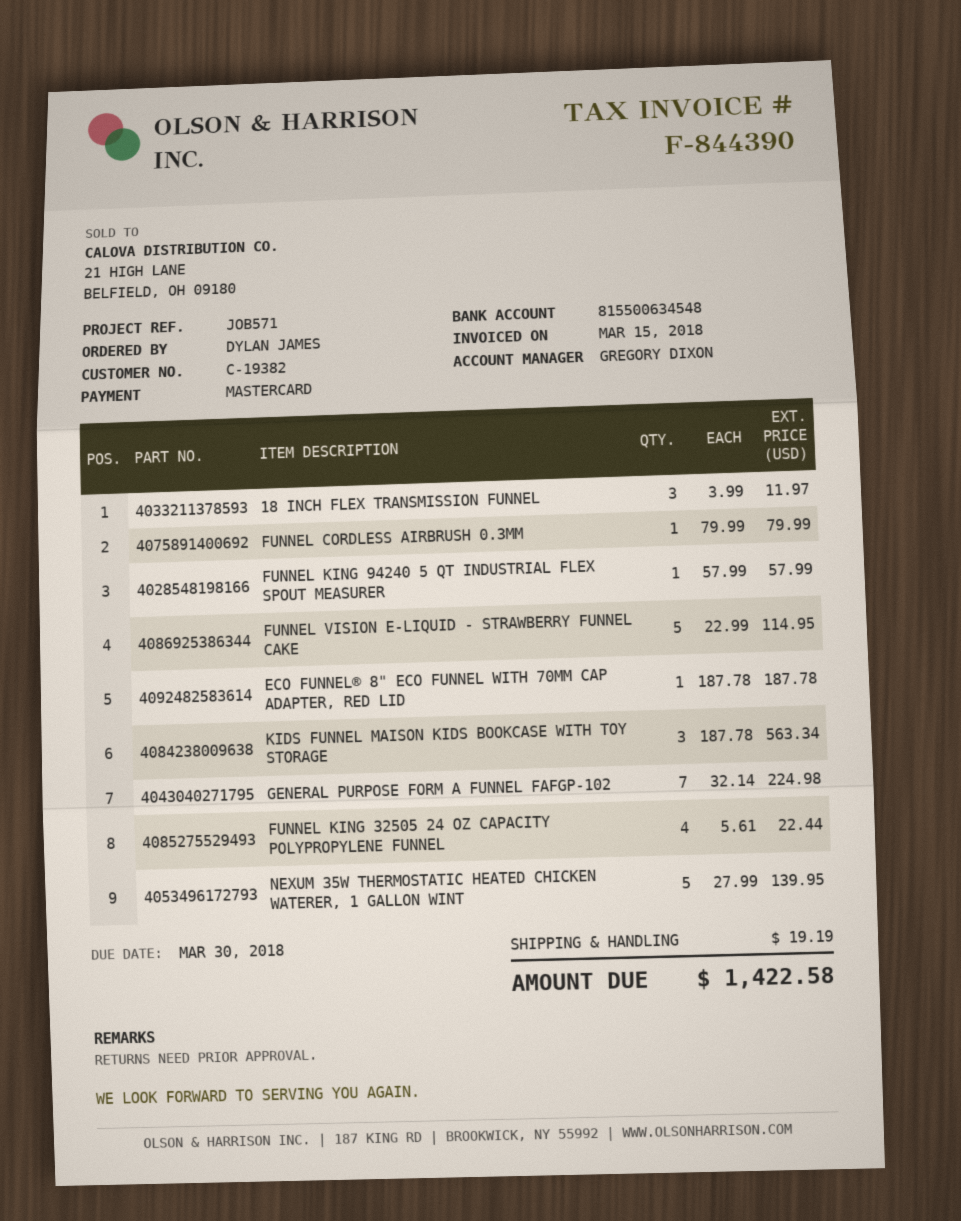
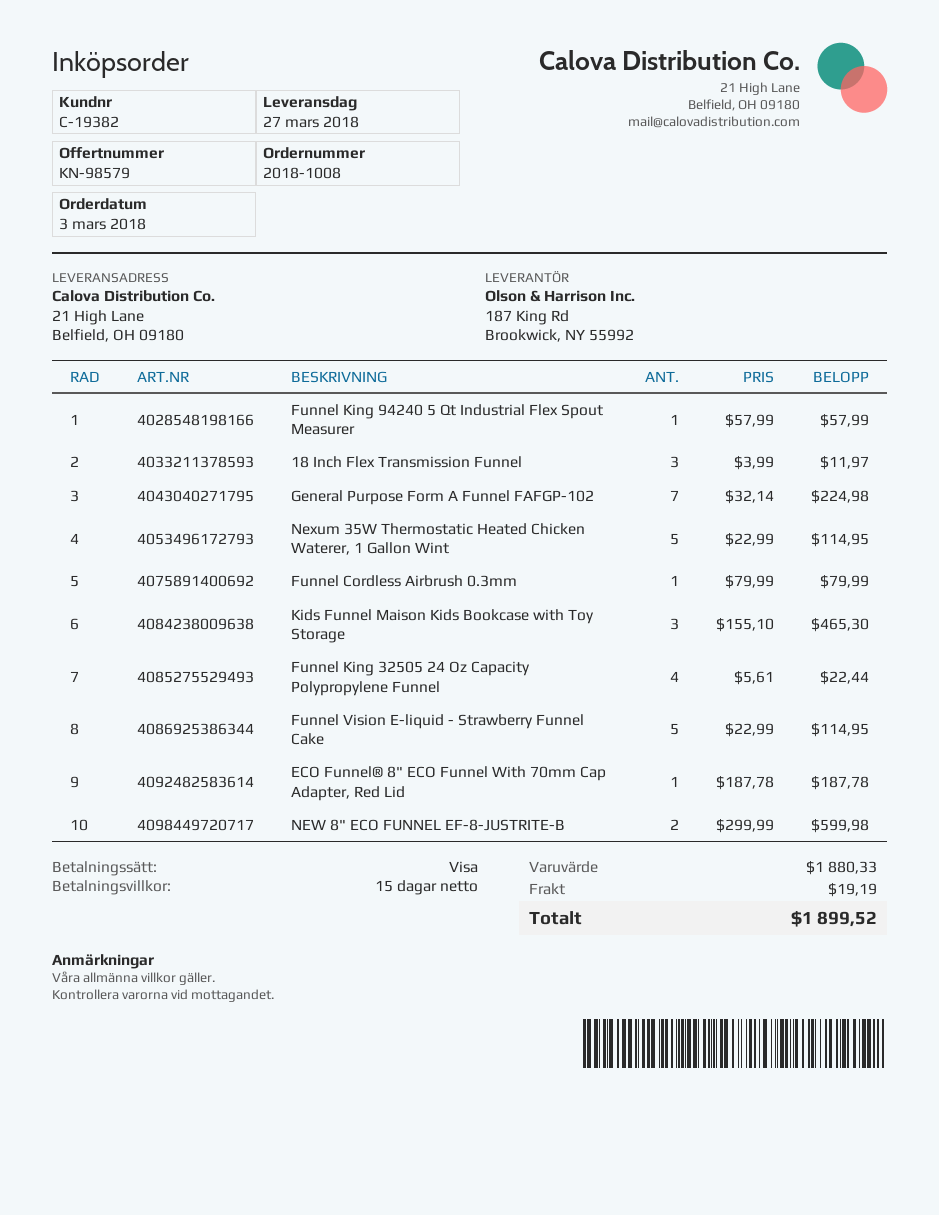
payment method: Mastercard -> Visa
KIDS FUNNEL MAISON KIDS BOOKCASE WITH TOY STORAGE: 3 x 187.78 = 563.34 -> 3 x 155.10 = 465.30
NEXUM 35W THERMOSTATIC HEATED CHICKEN WATERER, 1 GALLON WINT: 5 x 27.99 = 139.95 -> 5 x 22.99 = 114.95
NEW 8" ECO FUNNEL EF-8-JUSTRITE-B: none -> 2 x 299.99 = 599.98
total: 1422.58 -> 1899.52

